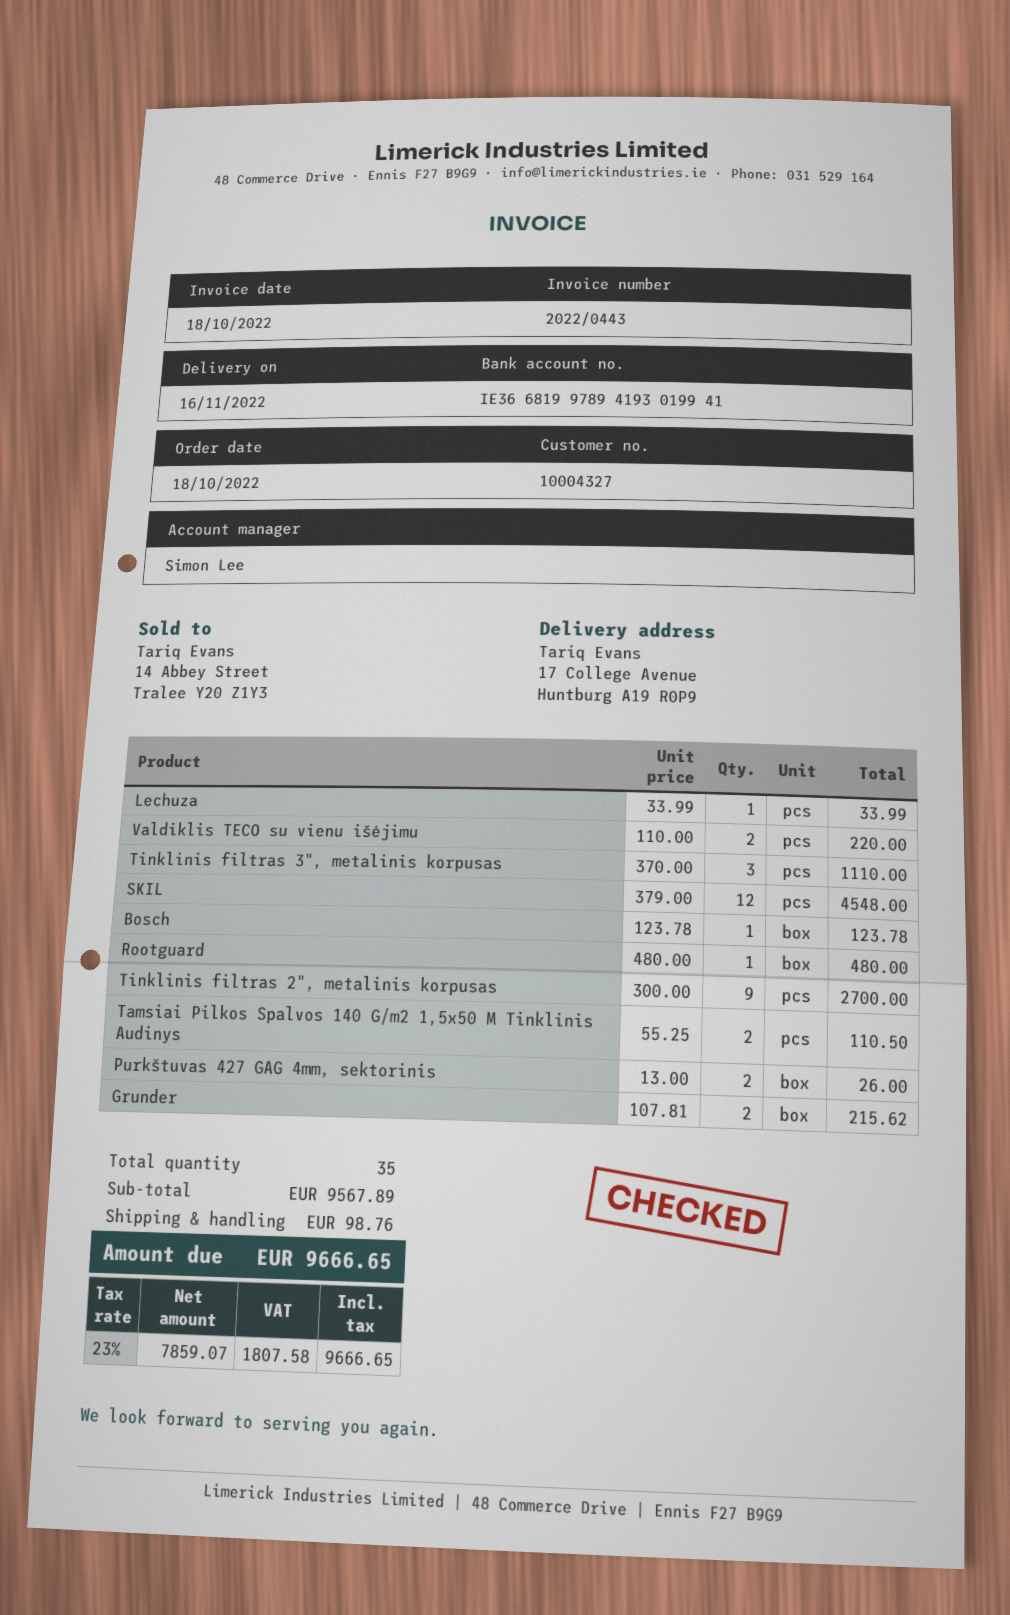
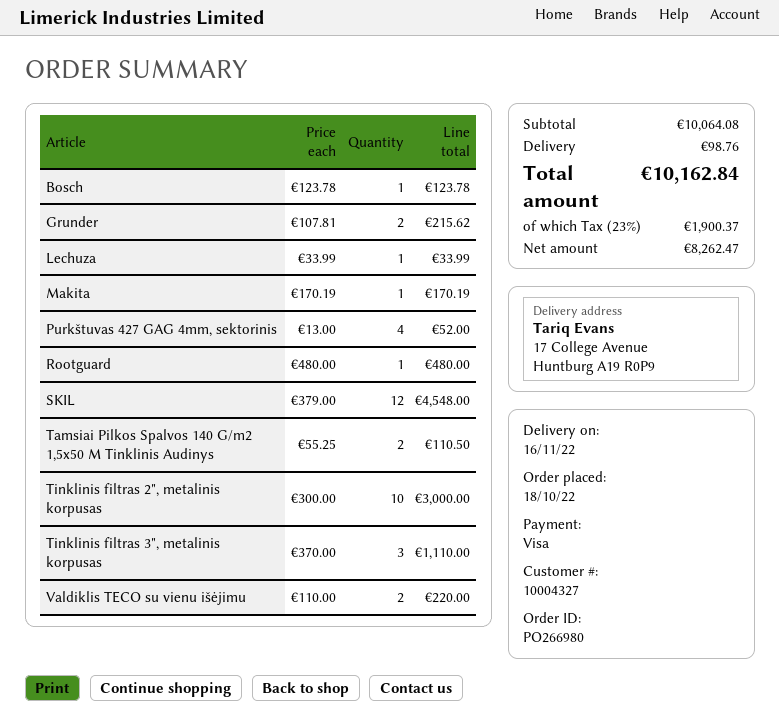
Tinklinis filtras 2", metalinis korpusas: 9 x 300.00 = 2700.00 -> 10 x 300.00 = 3000.00
Purkštuvas 427 GAG 4mm, sektorinis: 2 x 13.00 = 26.00 -> 4 x 13.00 = 52.00
Makita: none -> 1 x 170.19 = 170.19
subtotal: 9567.89 -> 10064.08
net: 7859.07 -> 8262.47
tax: 23% = 1807.58 -> 23% = 1900.37
total: 9666.65 -> 10162.84

